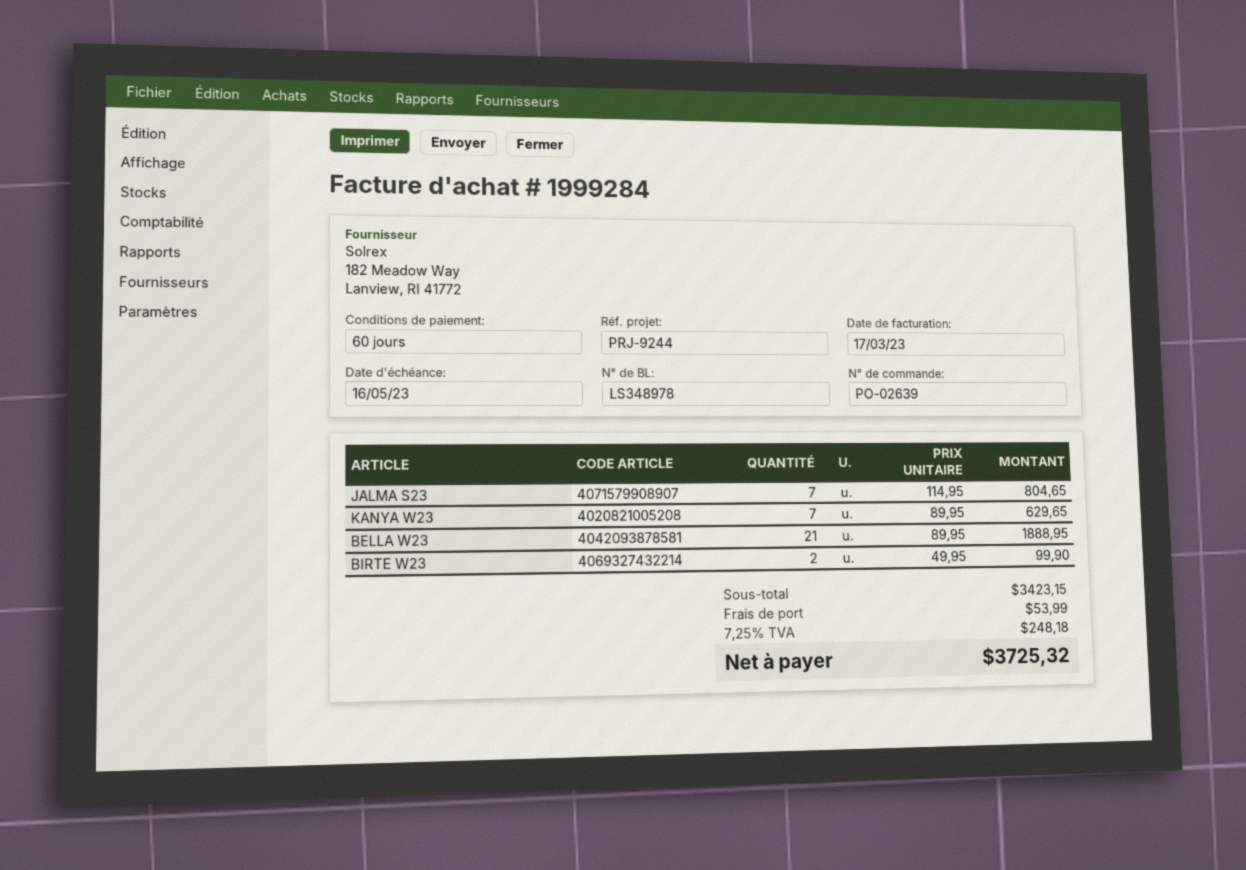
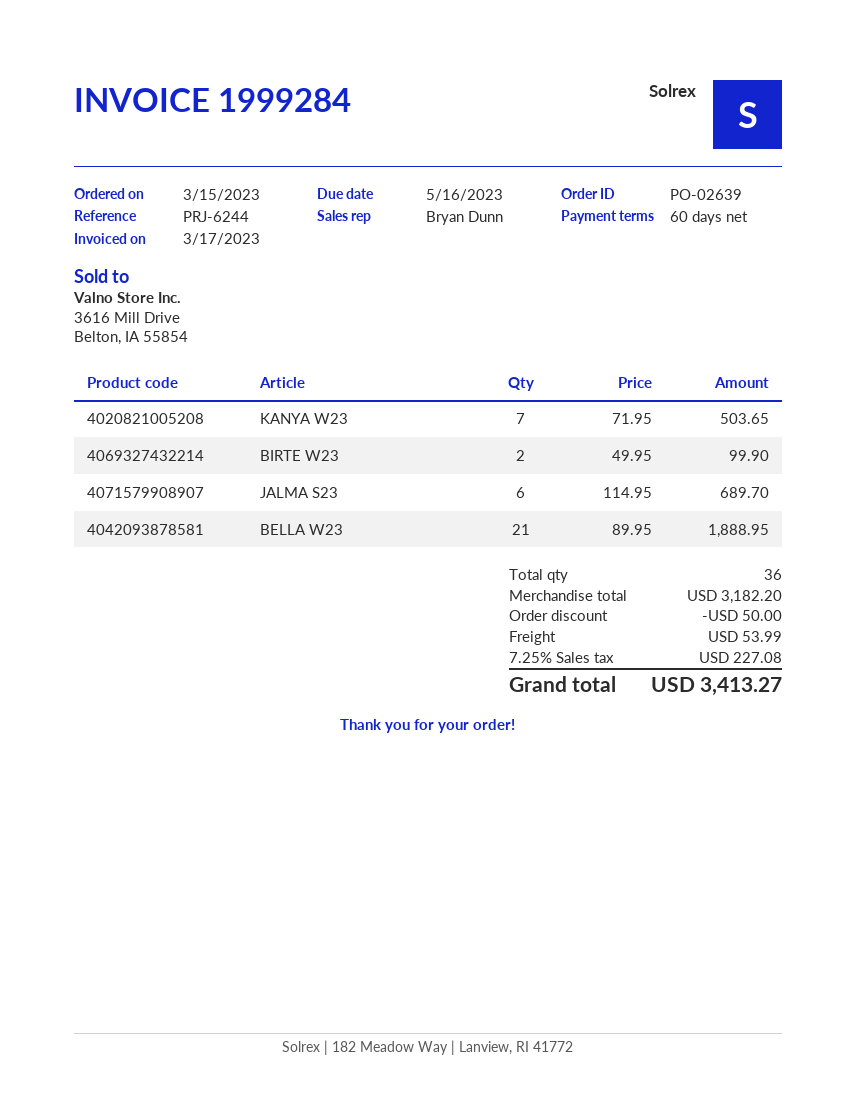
reference: PRJ-9244 -> PRJ-6244
JALMA S23: 7 x 114.95 = 804.65 -> 6 x 114.95 = 689.70
KANYA W23: 7 x 89.95 = 629.65 -> 7 x 71.95 = 503.65
subtotal: 3423.15 -> 3182.20
discount: none -> 50.00
tax: 7.25% = 248.18 -> 7.25% = 227.08
total: 3725.32 -> 3413.27

